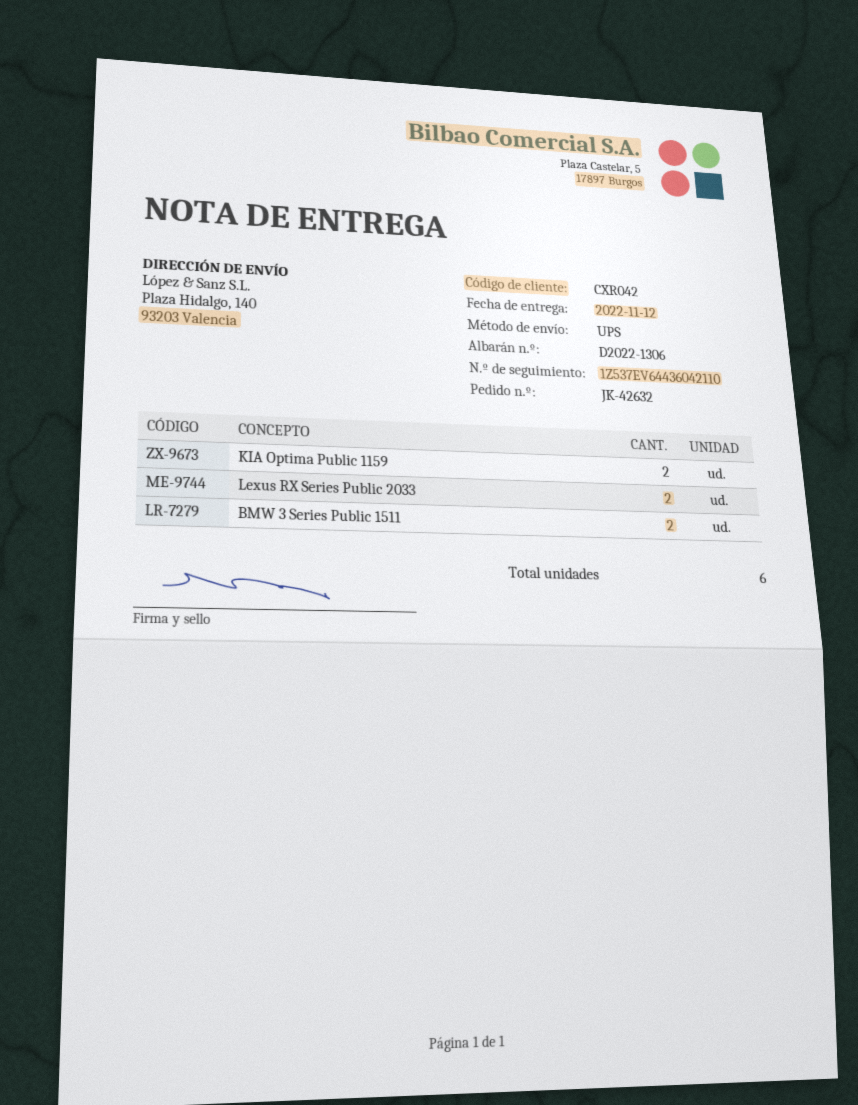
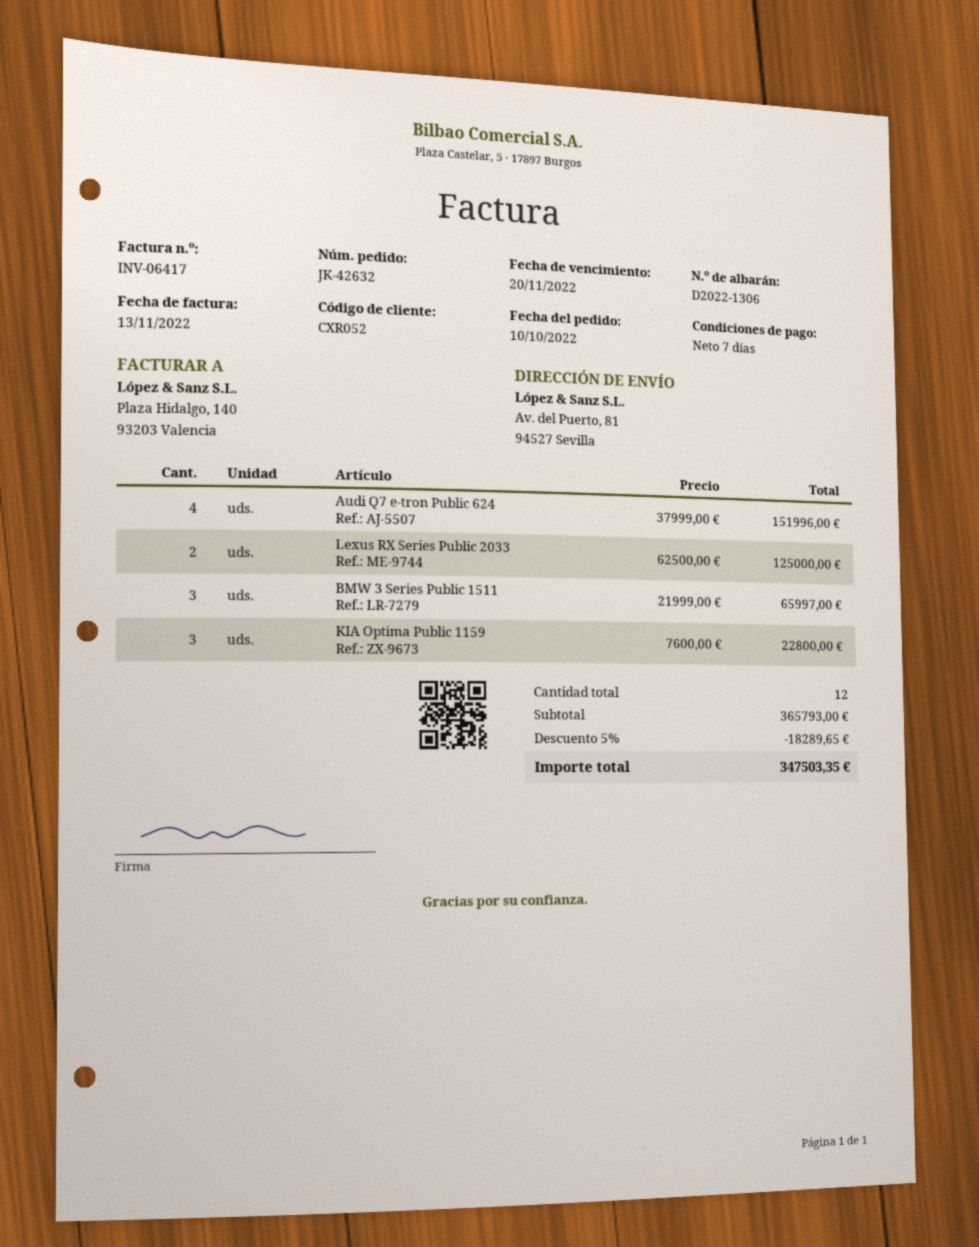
customer number: CXR042 -> CXR052
ship to: Plaza Hidalgo, 140, 93203 Valencia -> Av. del Puerto, 81, 94527 Sevilla
KIA Optima Public 1159: 2 -> 3
BMW 3 Series Public 1511: 2 -> 3
Audi Q7 e-tron Public 624: none -> 4
total quantity: 6 -> 12

